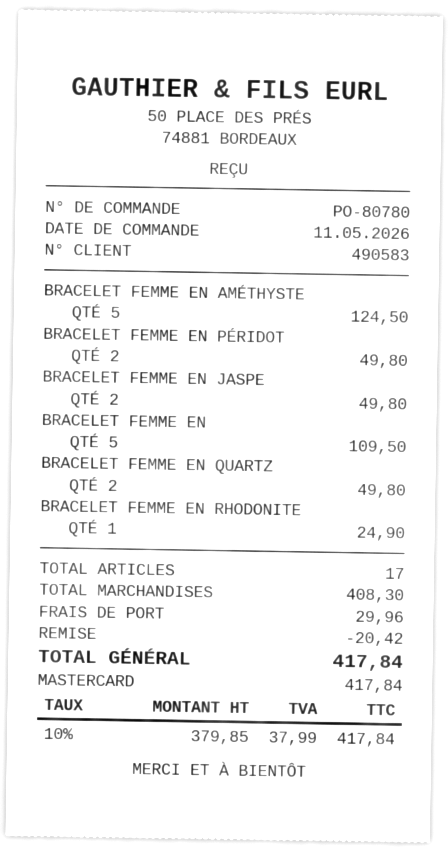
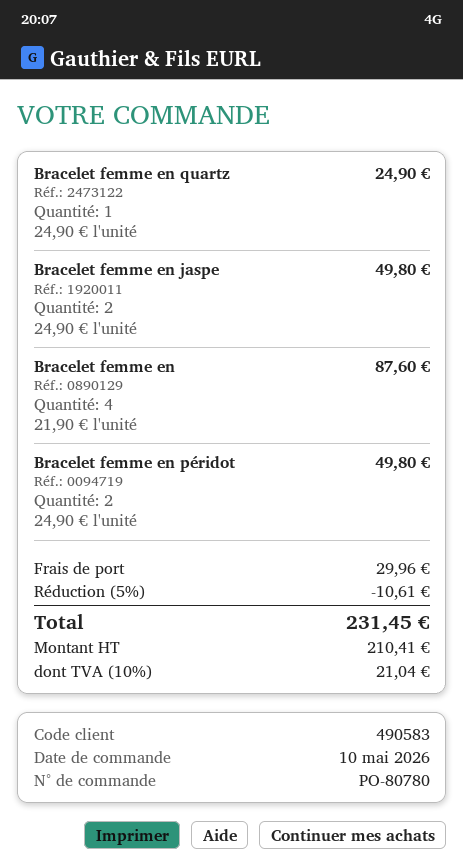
order date: 2026-05-11 -> 2026-05-10
BRACELET FEMME EN AMÉTHYSTE: 5 for 124.50 -> none
BRACELET FEMME EN: 5 for 109.50 -> 4 for 87.60
BRACELET FEMME EN QUARTZ: 2 for 49.80 -> 1 for 24.90
BRACELET FEMME EN RHODONITE: 1 for 24.90 -> none
discount: 20.42 -> 10.61
net: 379.85 -> 210.41
tax: 10% = 37.99 -> 10% = 21.04
total: 417.84 -> 231.45

